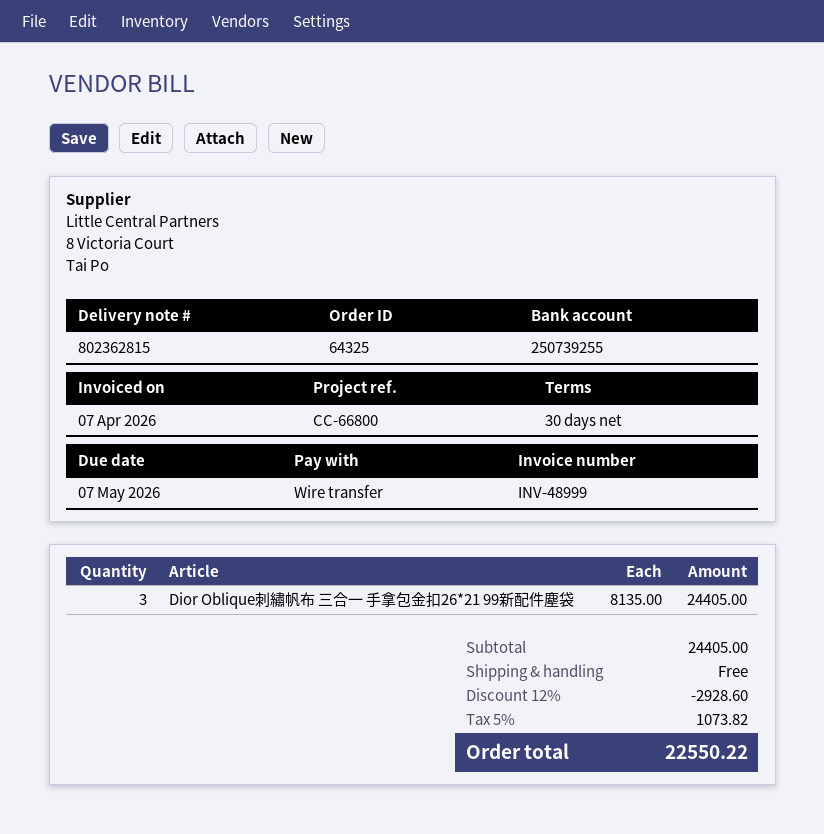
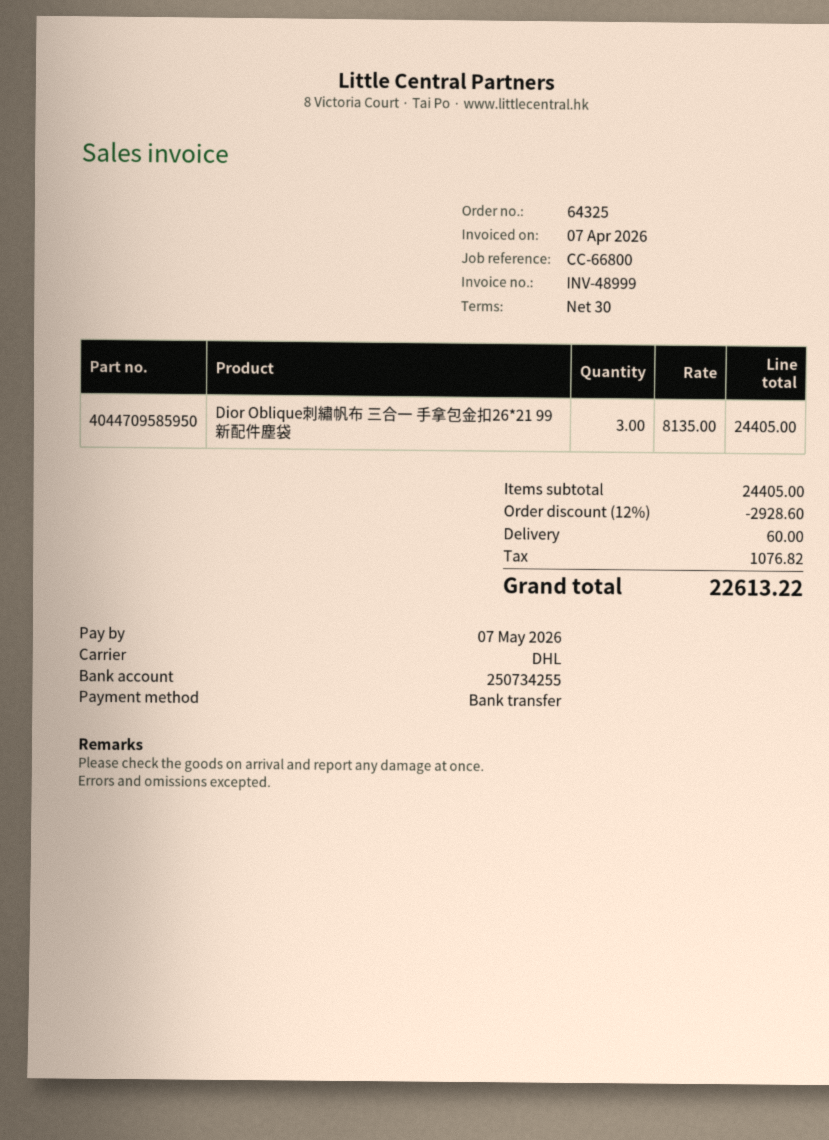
bank account: 250739255 -> 250734255
shipping: 0.00 -> 60.00
tax: 1073.82 -> 1076.82
total: 22550.22 -> 22613.22

